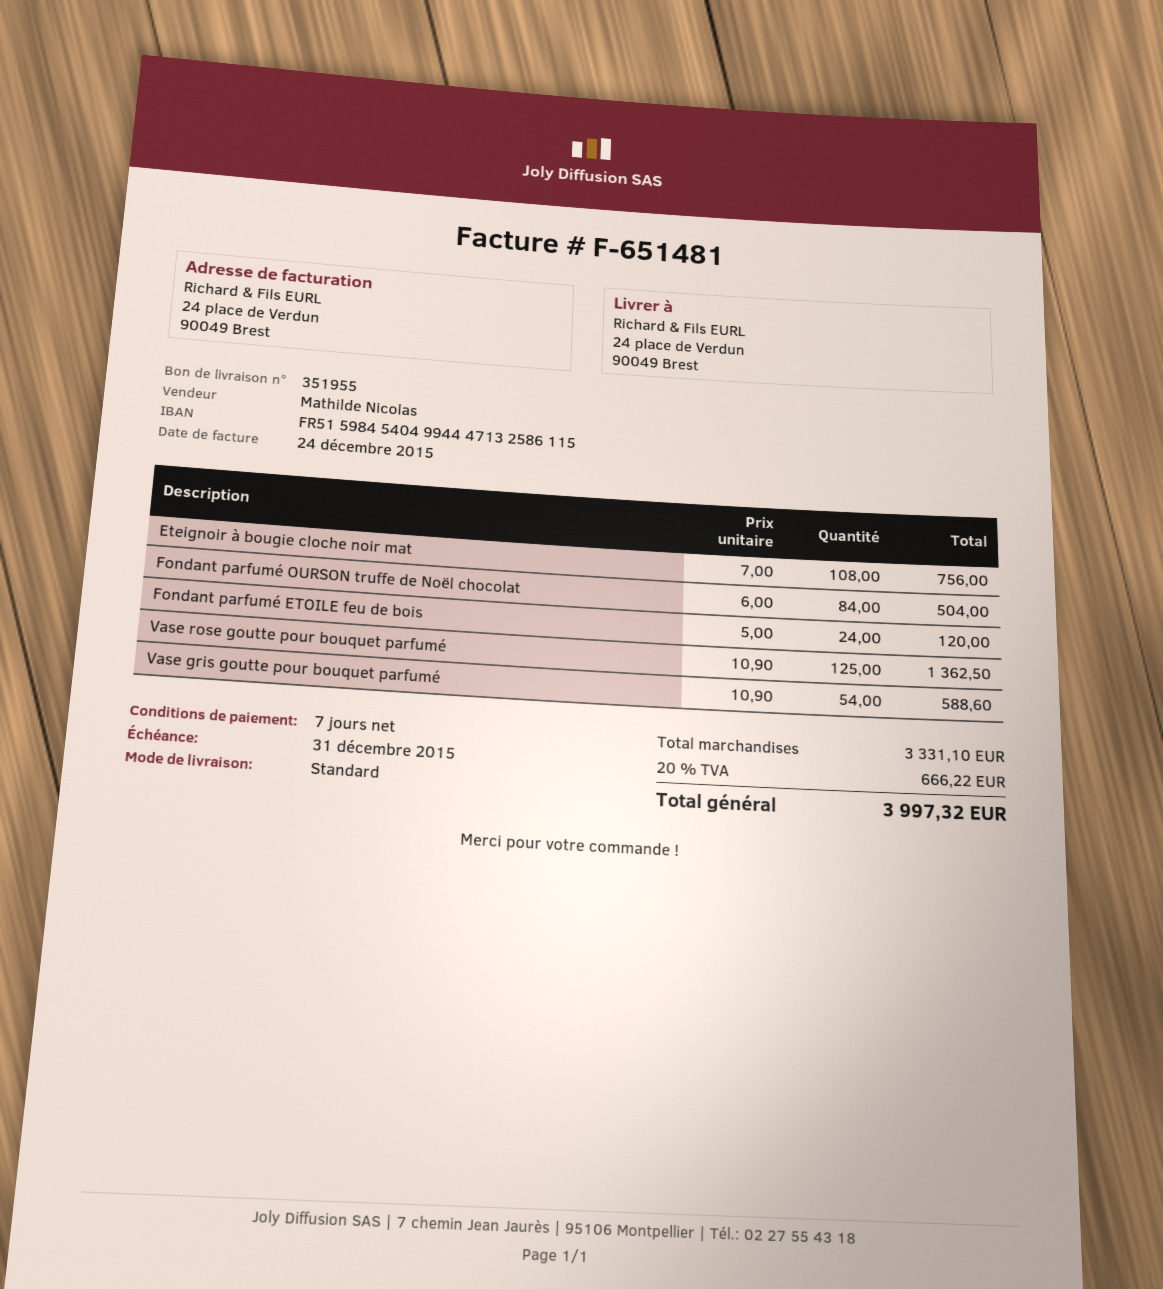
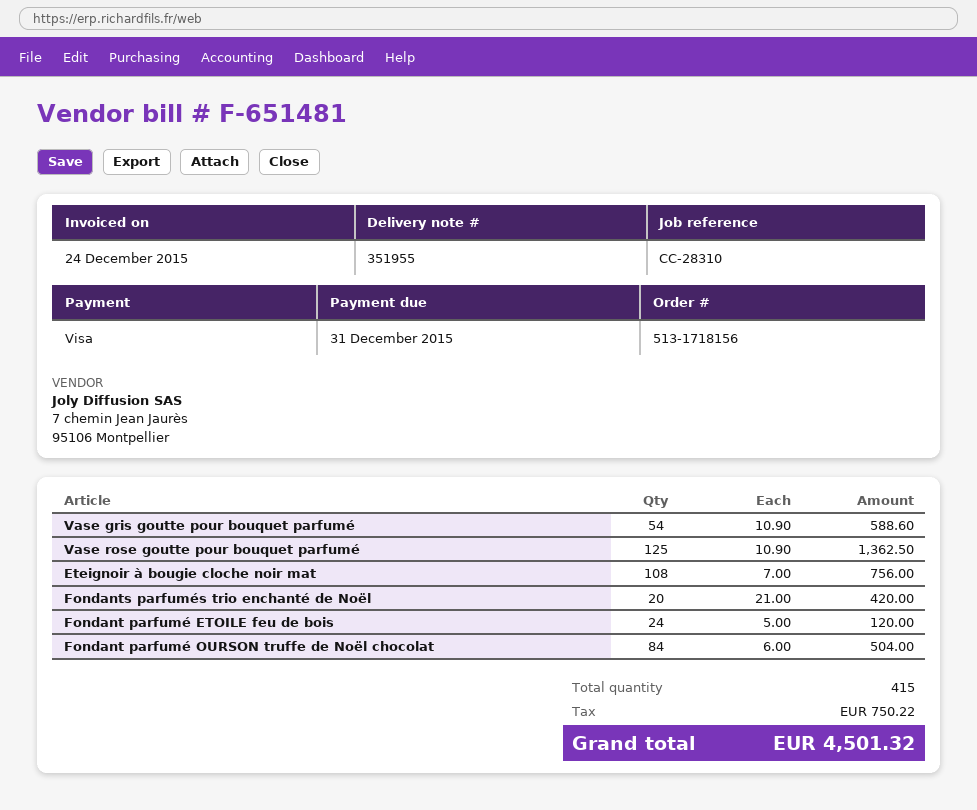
Fondants parfumés trio enchanté de Noël: none -> 20 x 21.00 = 420.00
tax: 666.22 -> 750.22
total: 3997.32 -> 4501.32

